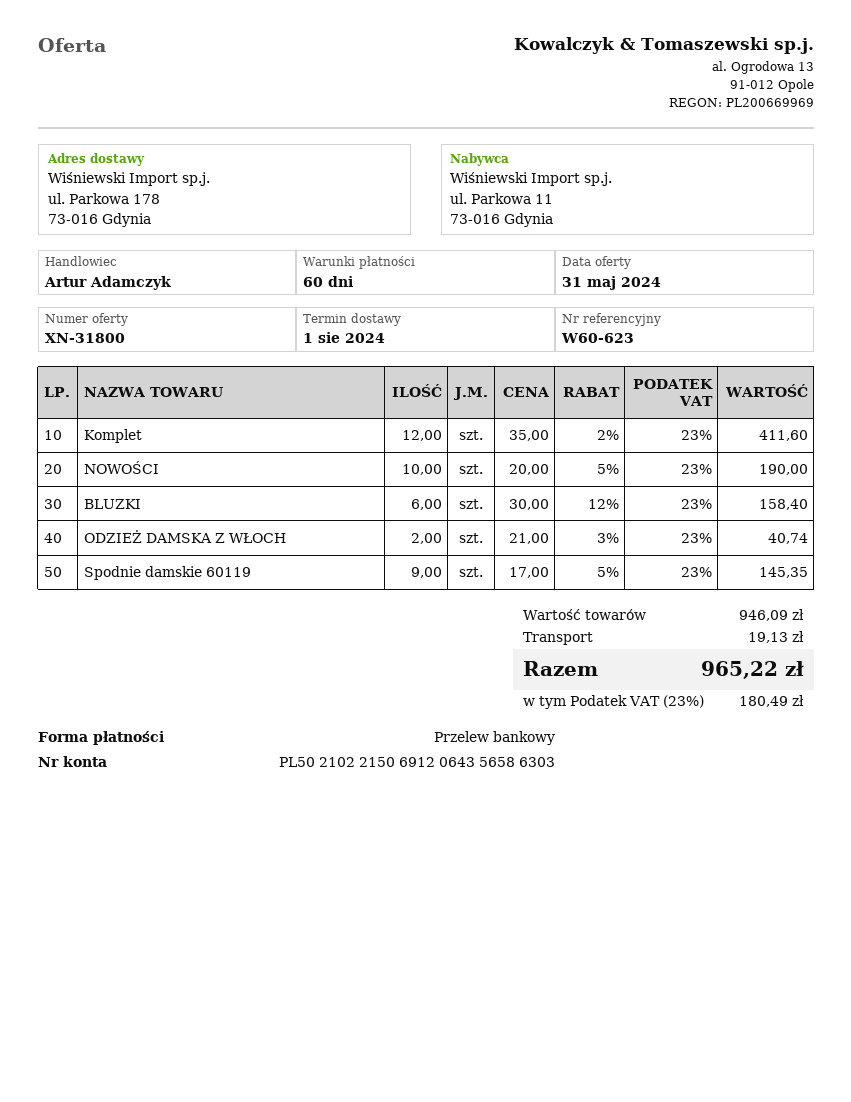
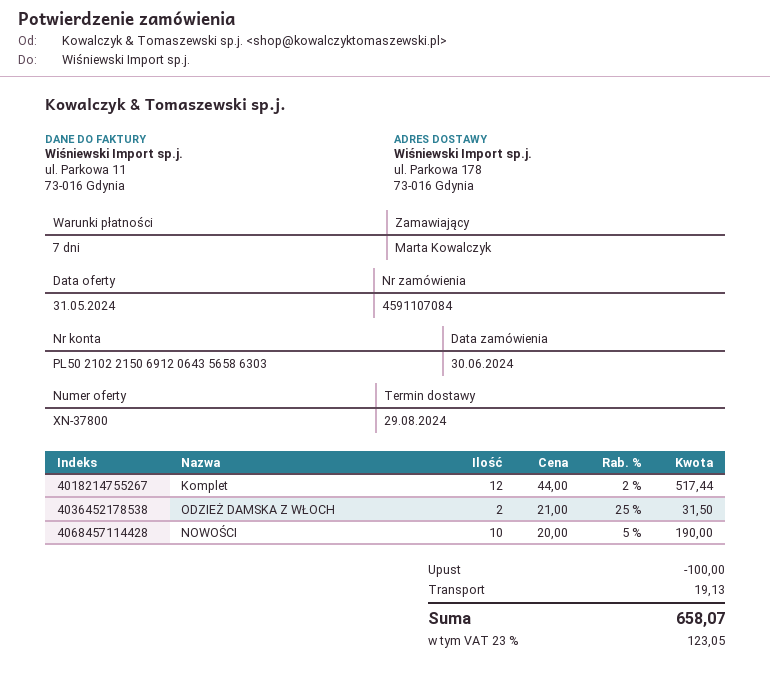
quote number: XN-31800 -> XN-37800
delivery date: 2024-08-01 -> 2024-08-29
payment terms: 60 days -> 7 days
Komplet: 12 x 35.00 - 2% = 411.60 -> 12 x 44.00 - 2% = 517.44
BLUZKI: 6 x 30.00 - 12% = 158.40 -> none
ODZIEŻ DAMSKA Z WŁOCH: 2 x 21.00 - 3% = 40.74 -> 2 x 21.00 - 25% = 31.50
Spodnie damskie 60119: 9 x 17.00 - 5% = 145.35 -> none
discount: none -> 100.00
tax: 23% = 180.49 -> 23% = 123.05
total: 965.22 -> 658.07

